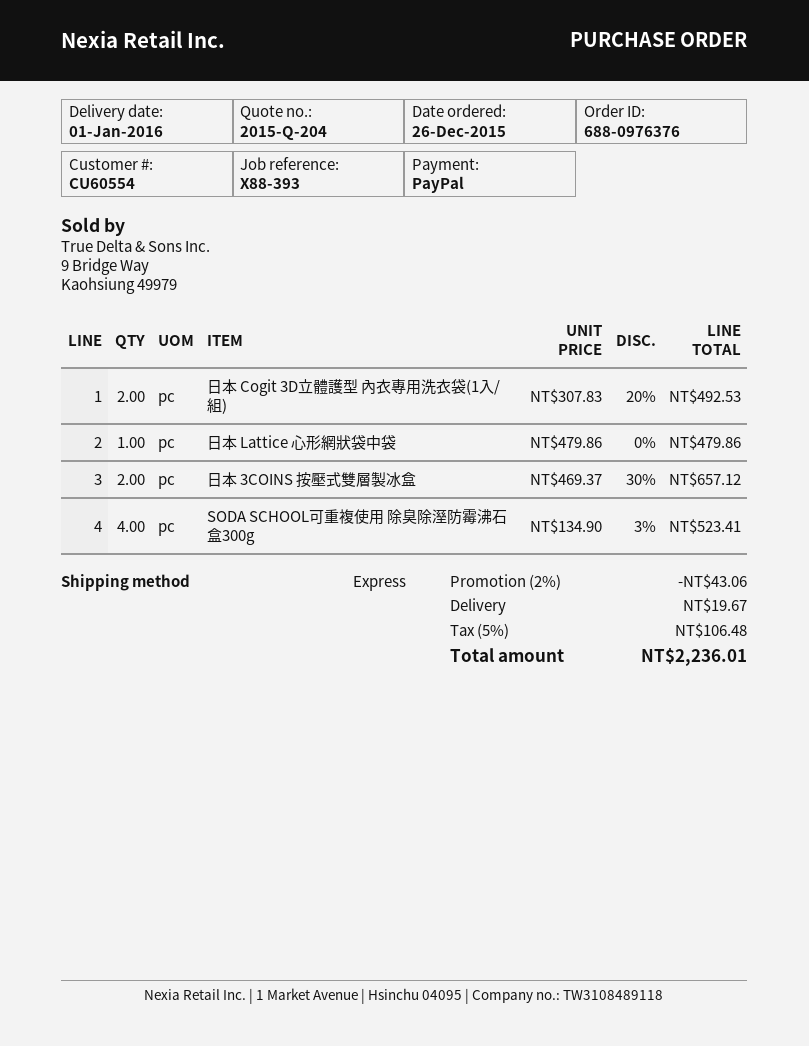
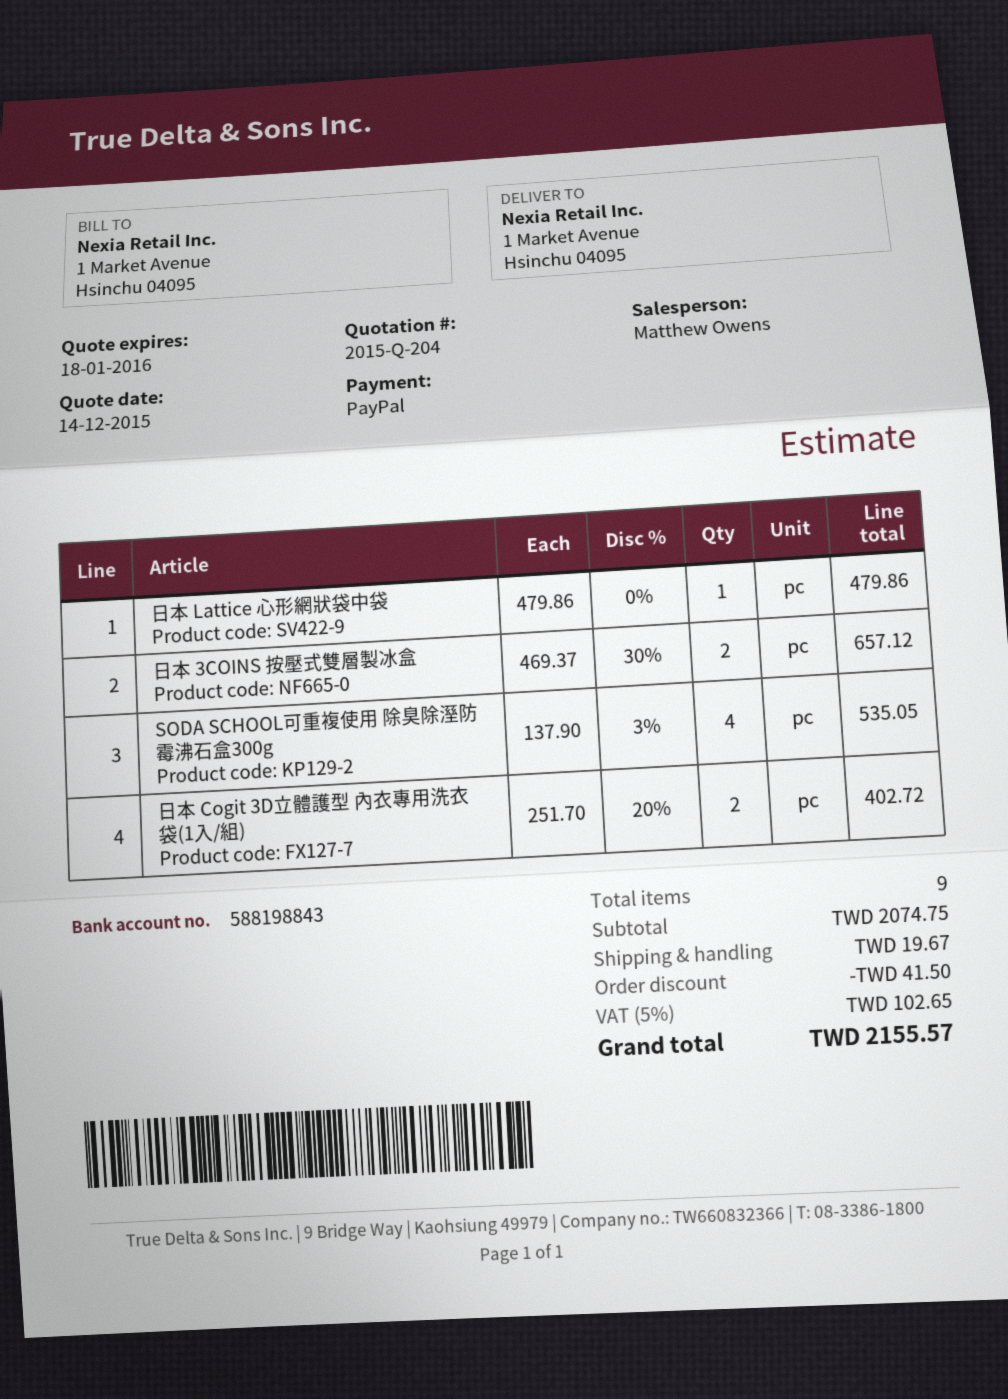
日本 Cogit 3D立體護型 內衣專用洗衣袋(1入/組): 2 x 307.83 - 20% = 492.53 -> 2 x 251.70 - 20% = 402.72
SODA SCHOOL可重複使用 除臭除溼防霉沸石盒300g: 4 x 134.90 - 3% = 523.41 -> 4 x 137.90 - 3% = 535.05
discount: 43.06 -> 41.50
tax: 5% = 106.48 -> 5% = 102.65
total: 2236.01 -> 2155.57

